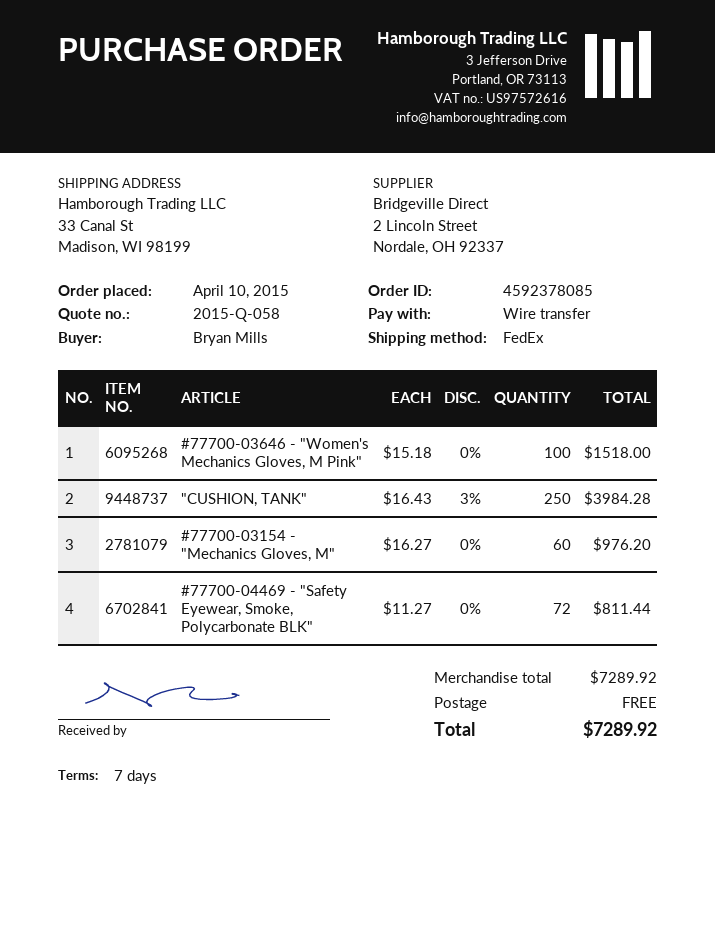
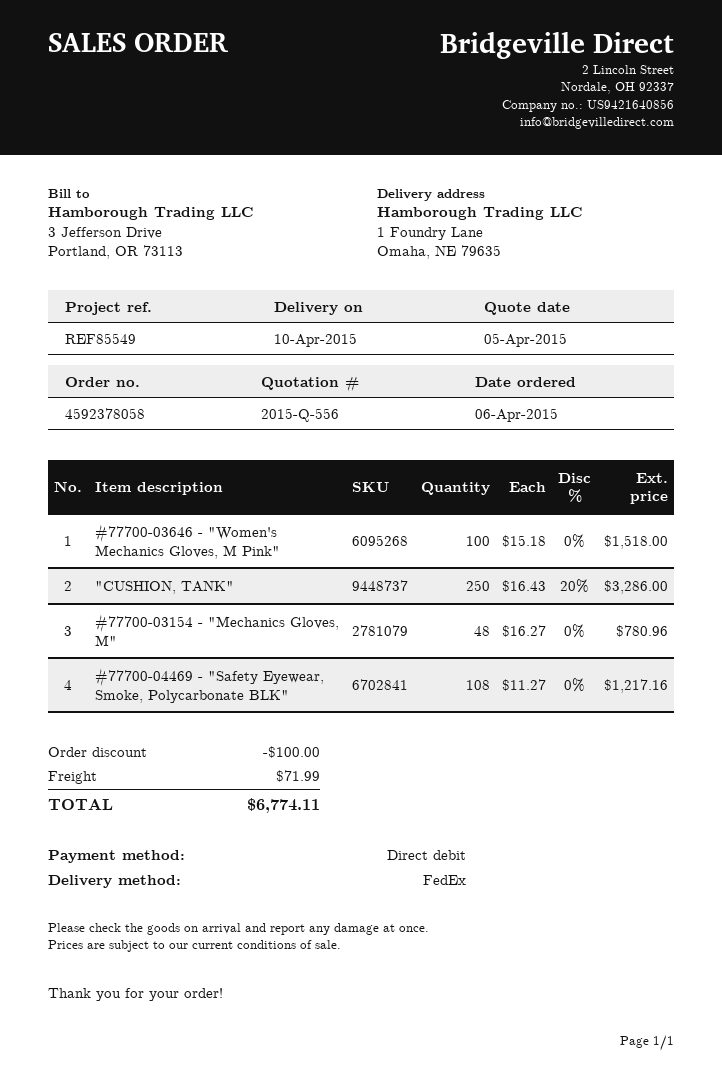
quote number: 2015-Q-058 -> 2015-Q-556
order number: 4592378085 -> 4592378058
order date: 2015-04-10 -> 2015-04-06
payment method: bank transfer -> direct debit
ship to: 33 Canal St, Madison, WI 98199 -> 1 Foundry Lane, Omaha, NE 79635
"CUSHION, TANK": 250 x 16.43 - 3% = 3984.28 -> 250 x 16.43 - 20% = 3286.00
#77700-03154 - "Mechanics Gloves, M": 60 x 16.27 = 976.20 -> 48 x 16.27 = 780.96
#77700-04469 - "Safety Eyewear, Smoke, Polycarbonate BLK": 72 x 11.27 = 811.44 -> 108 x 11.27 = 1217.16
discount: none -> 100.00
shipping: 0.00 -> 71.99
total: 7289.92 -> 6774.11

